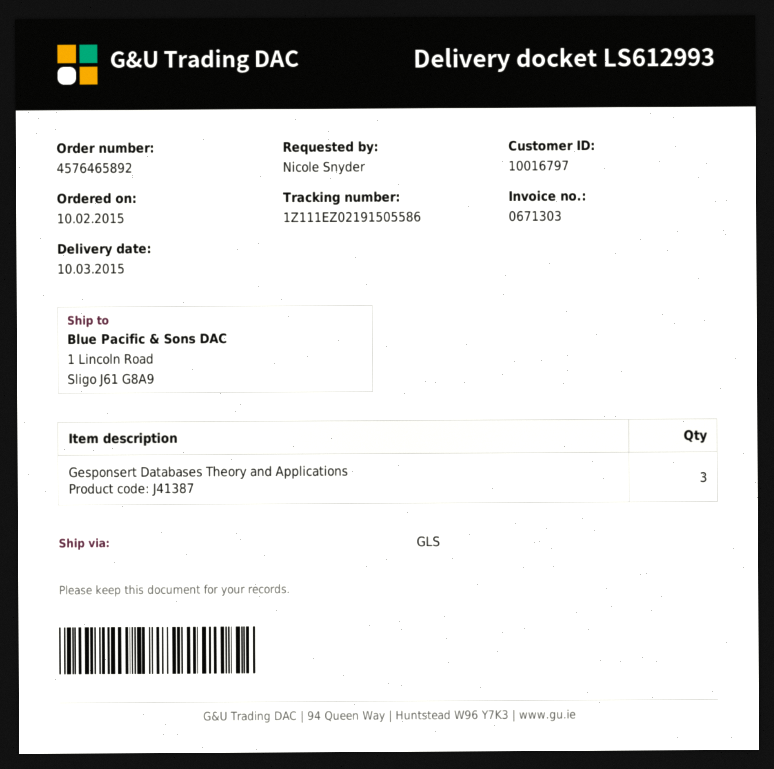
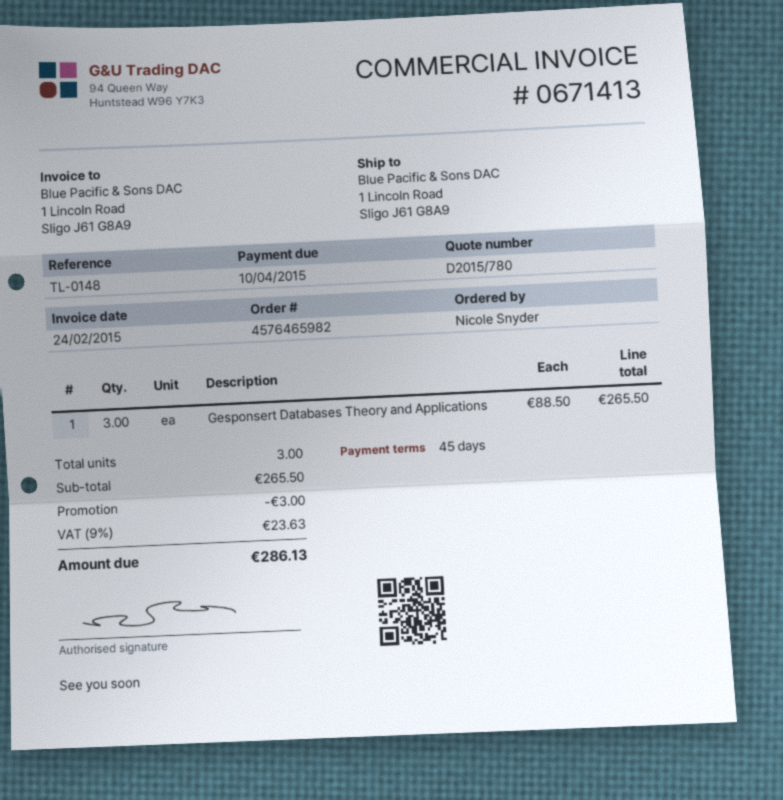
order number: 4576465892 -> 4576465982
invoice number: 0671303 -> 0671413

